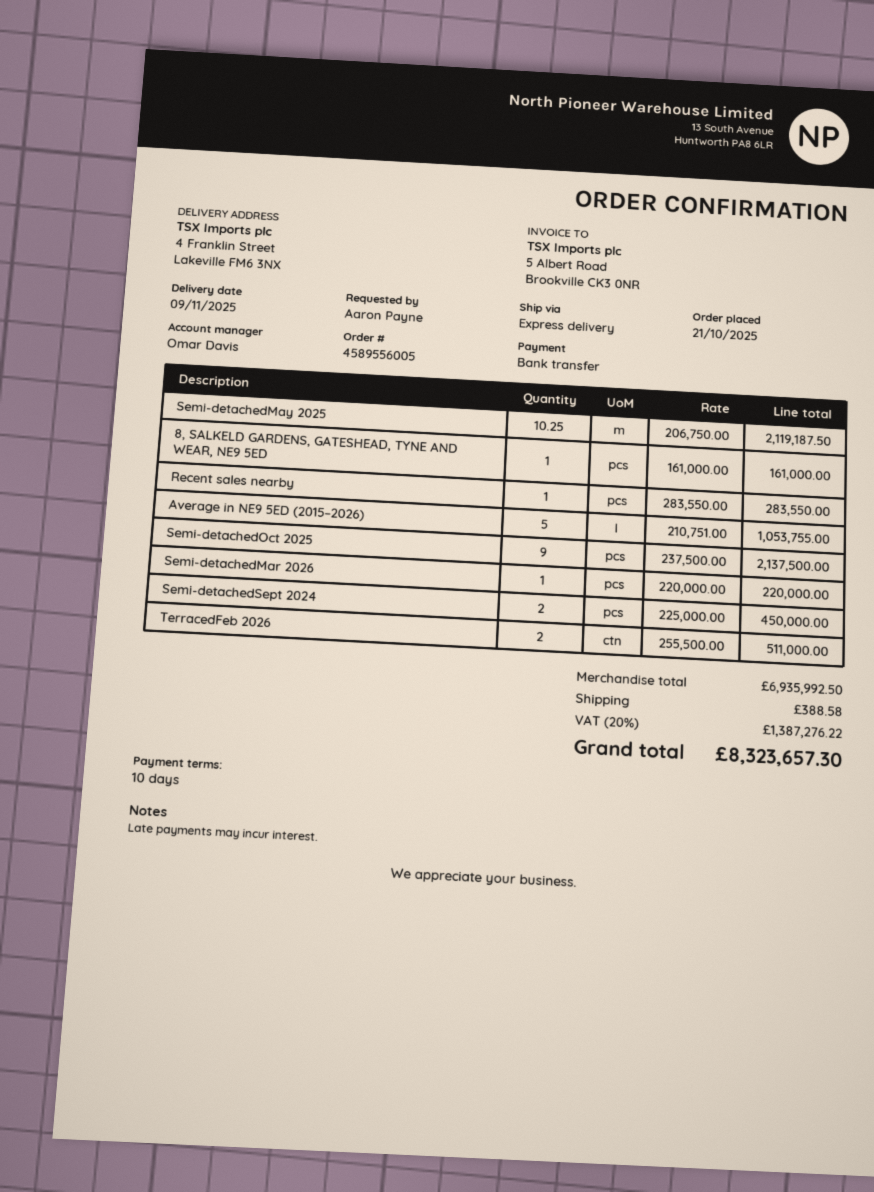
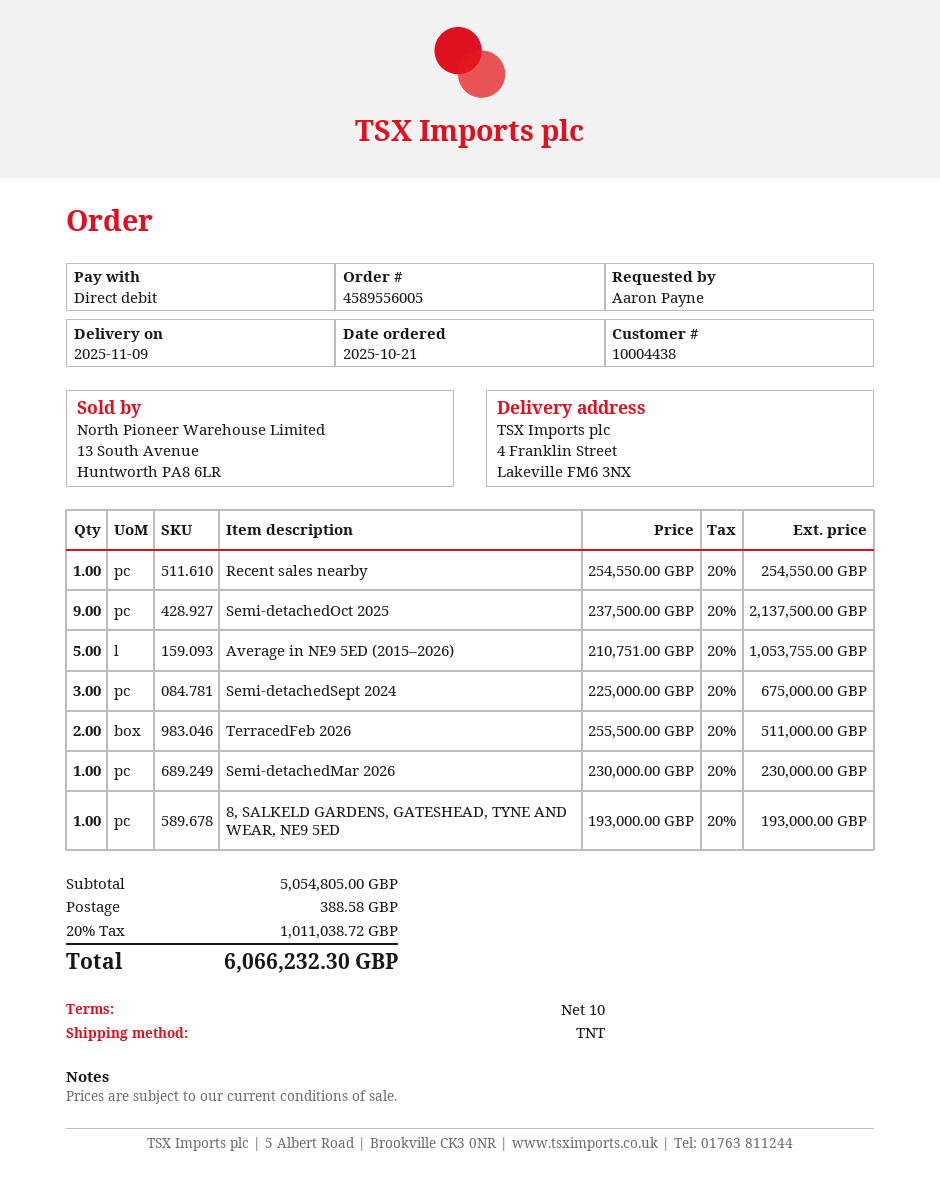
payment method: bank transfer -> direct debit
shipping method: express -> TNT
Semi-detachedMay 2025: 10.25 x 206750.00 = 2119187.50 -> none
8, SALKELD GARDENS, GATESHEAD, TYNE AND WEAR, NE9 5ED: 1 x 161000.00 = 161000.00 -> 1 x 193000.00 = 193000.00
Recent sales nearby: 1 x 283550.00 = 283550.00 -> 1 x 254550.00 = 254550.00
Semi-detachedMar 2026: 1 x 220000.00 = 220000.00 -> 1 x 230000.00 = 230000.00
Semi-detachedSept 2024: 2 x 225000.00 = 450000.00 -> 3 x 225000.00 = 675000.00
subtotal: 6935992.50 -> 5054805.00
tax: 20% = 1387276.22 -> 20% = 1011038.72
total: 8323657.30 -> 6066232.30

